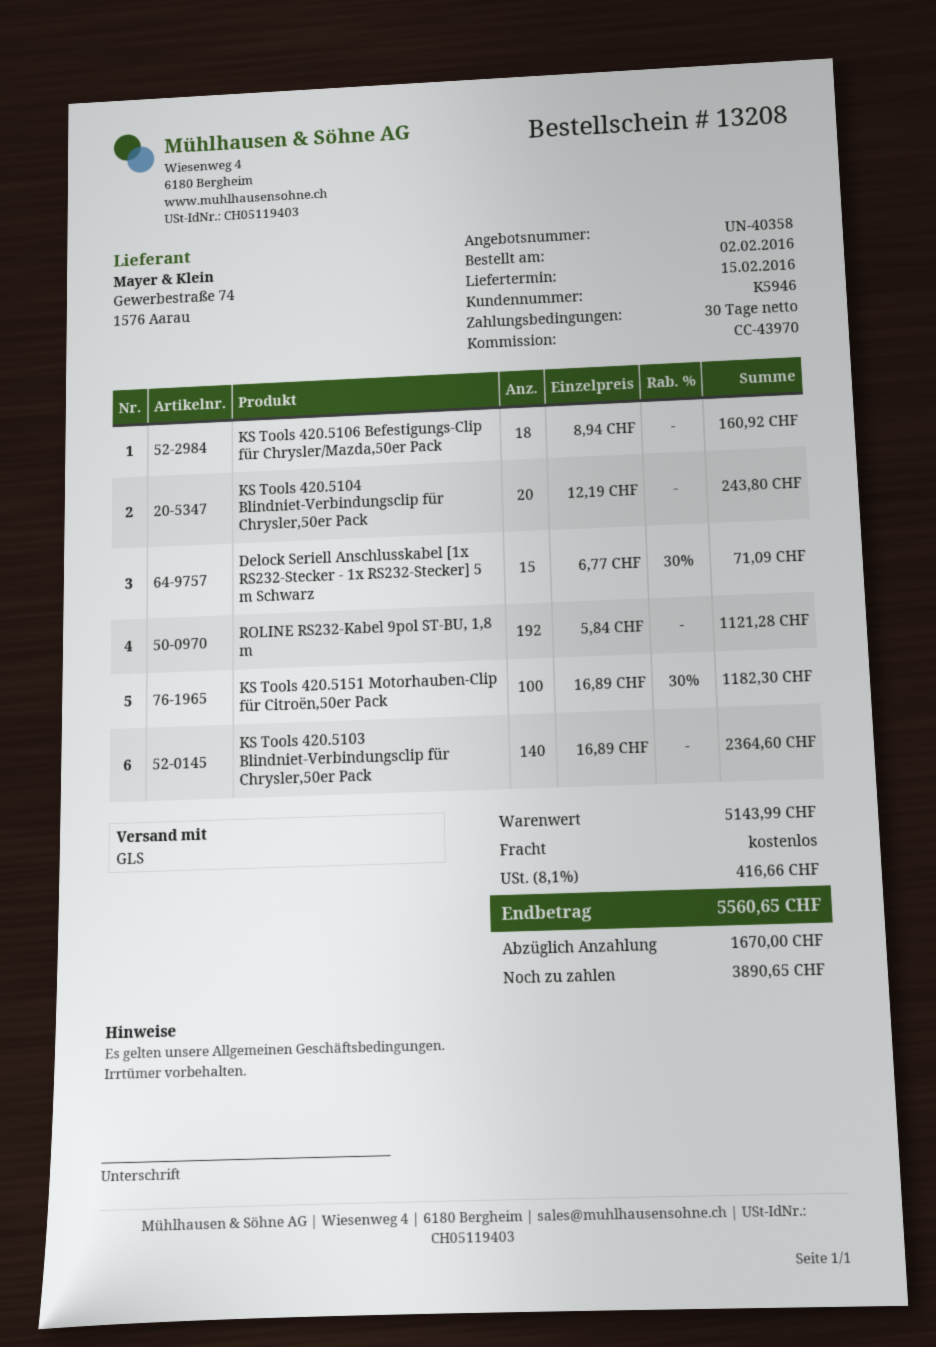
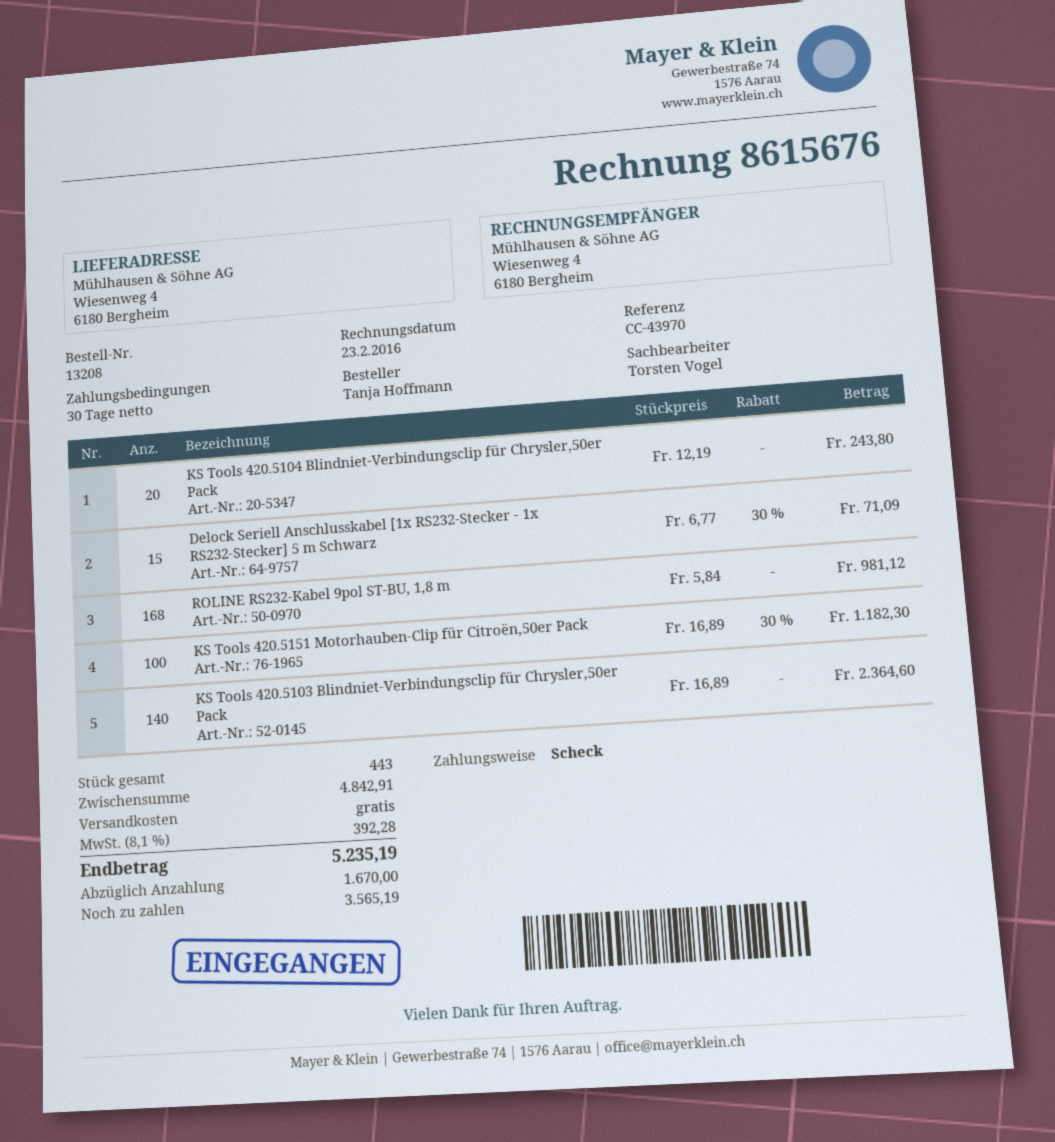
KS Tools 420.5106 Befestigungs-Clip für Chrysler/Mazda,50er Pack: 18 x 8.94 = 160.92 -> none
ROLINE RS232-Kabel 9pol ST-BU, 1,8 m: 192 x 5.84 = 1121.28 -> 168 x 5.84 = 981.12
subtotal: 5143.99 -> 4842.91
tax: 8.1% = 416.66 -> 8.1% = 392.28
total: 5560.65 -> 5235.19
balance: 3890.65 -> 3565.19

